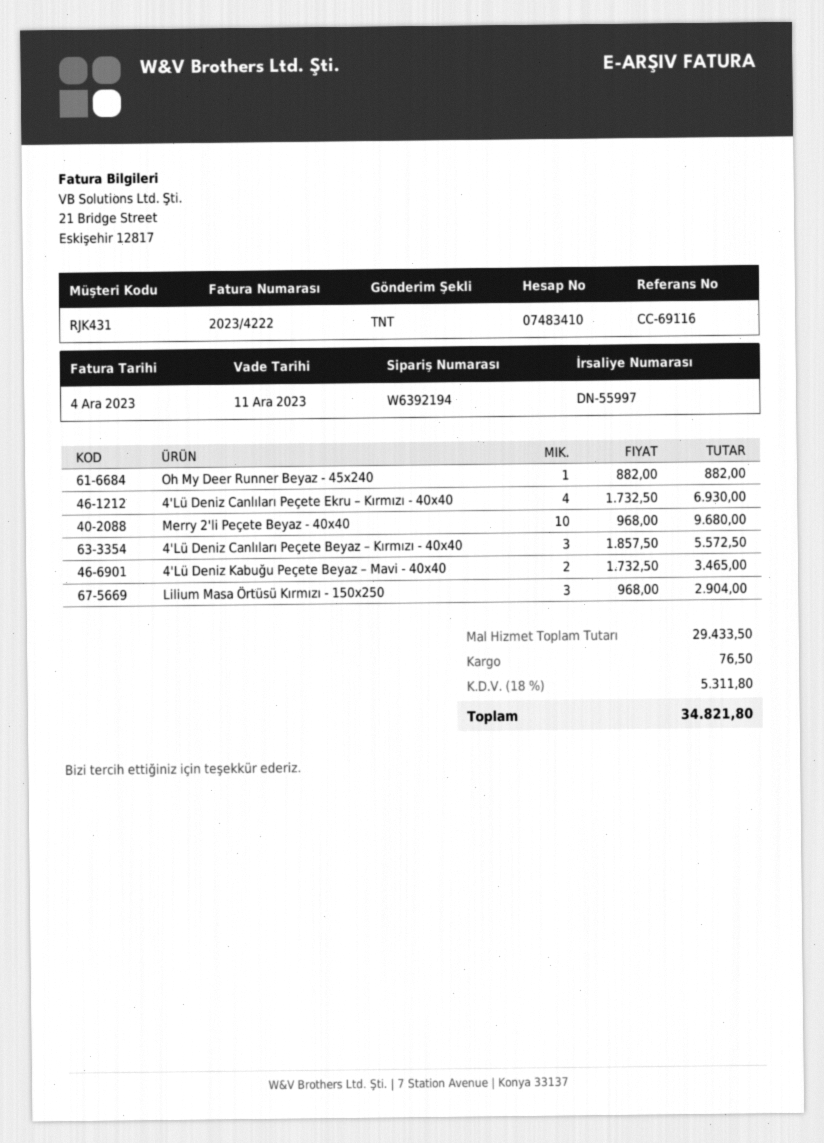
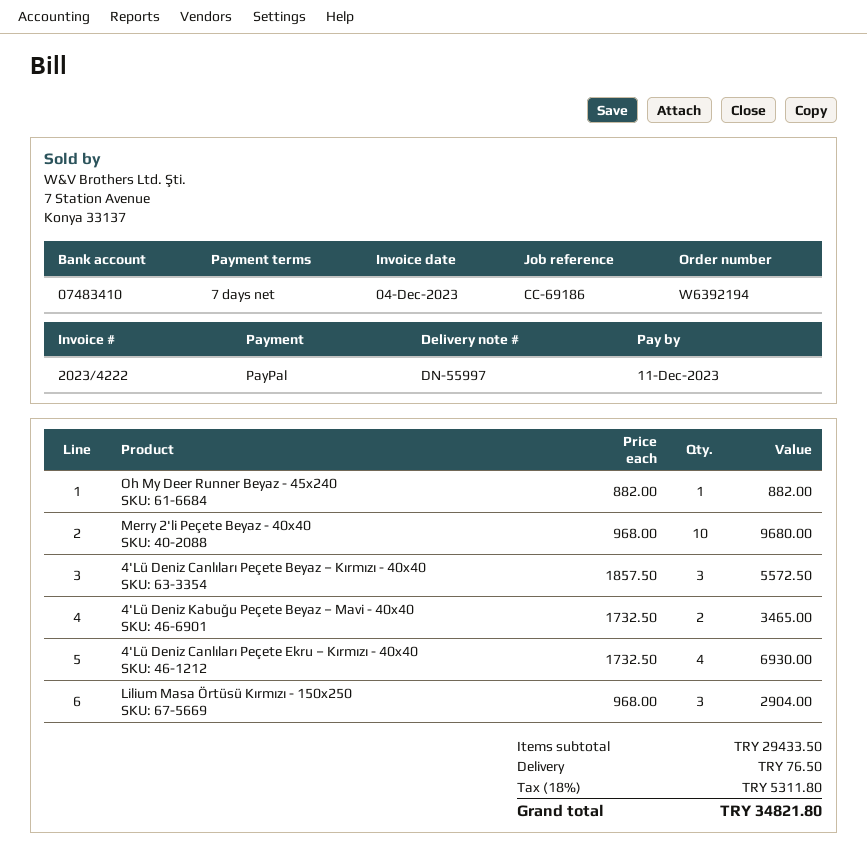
reference: CC-69116 -> CC-69186

